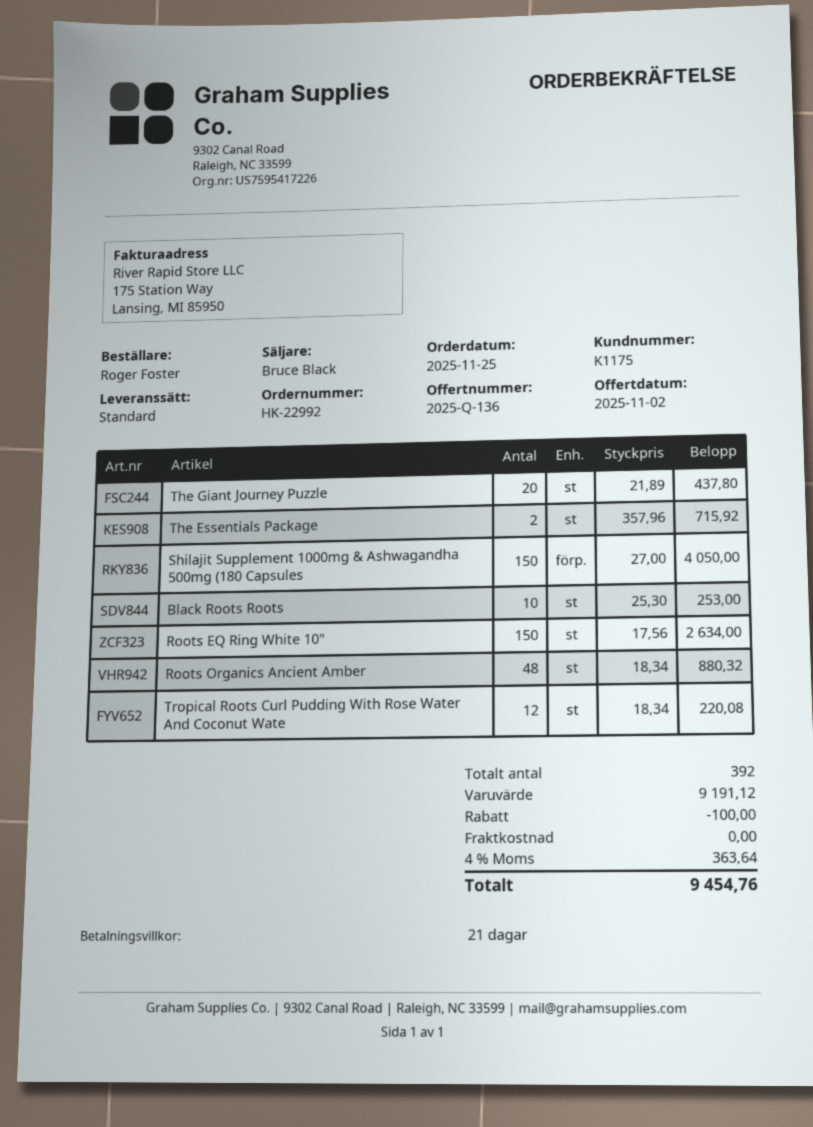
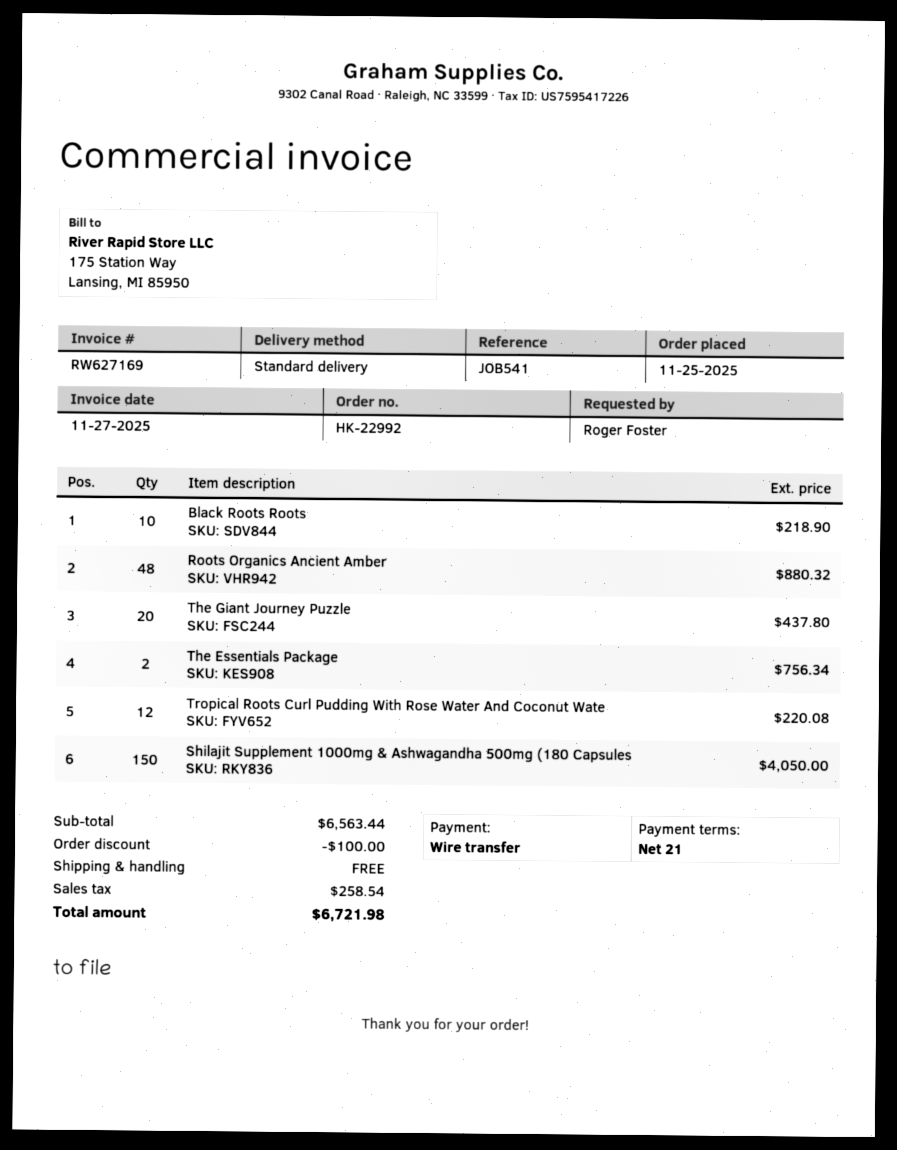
The Essentials Package: 2 for 715.92 -> 2 for 756.34
Black Roots Roots: 10 for 253.00 -> 10 for 218.90
Roots EQ Ring White 10": 150 for 2634.00 -> none
subtotal: 9191.12 -> 6563.44
tax: 363.64 -> 258.54
total: 9454.76 -> 6721.98

